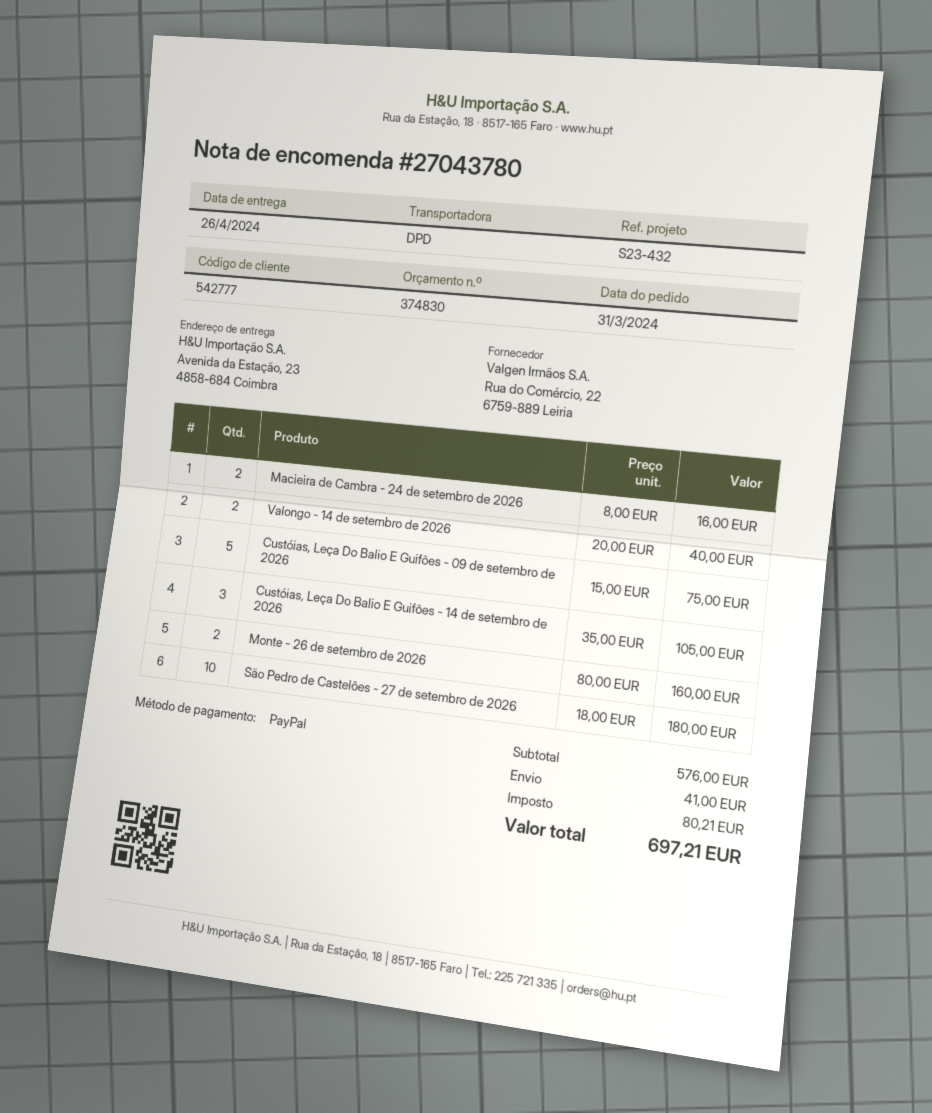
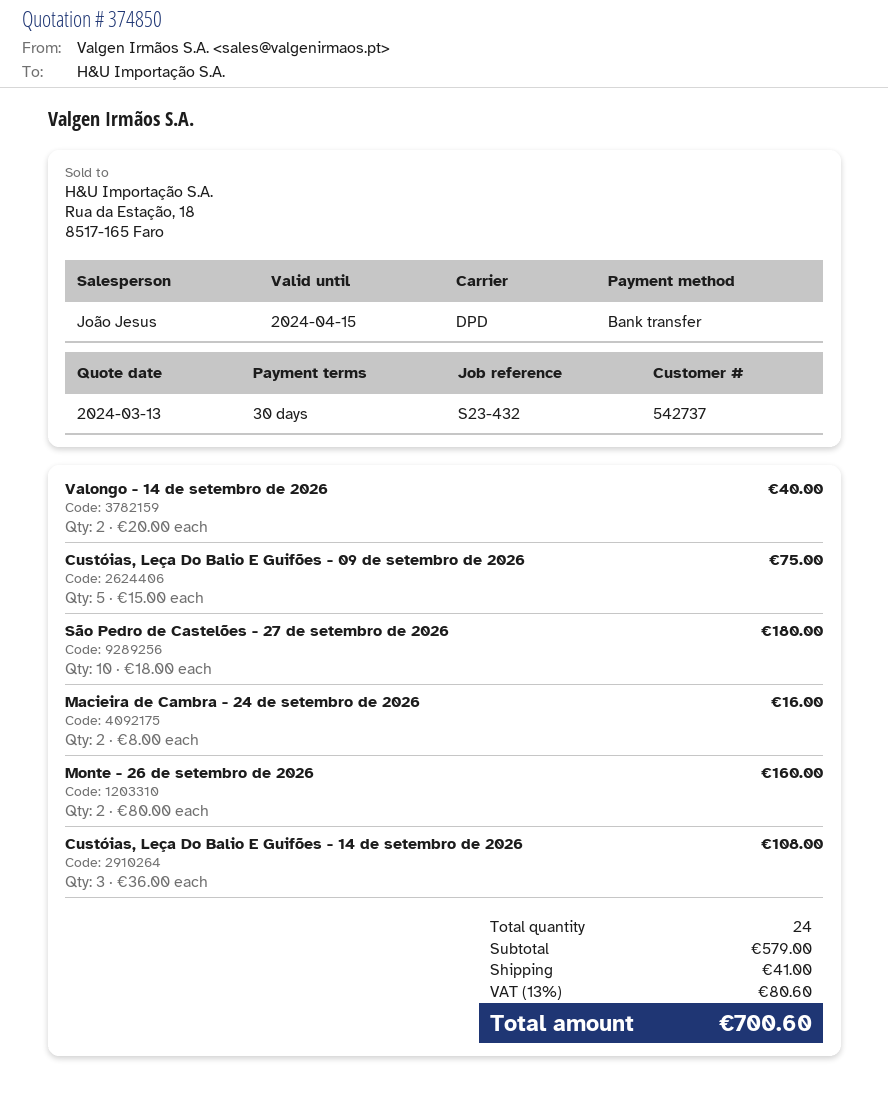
quote number: 374830 -> 374850
customer number: 542777 -> 542737
payment method: PayPal -> bank transfer
Custóias, Leça Do Balio E Guifões - 14 de setembro de 2026: 3 x 35.00 = 105.00 -> 3 x 36.00 = 108.00
subtotal: 576.00 -> 579.00
tax: 80.21 -> 80.60
total: 697.21 -> 700.60

